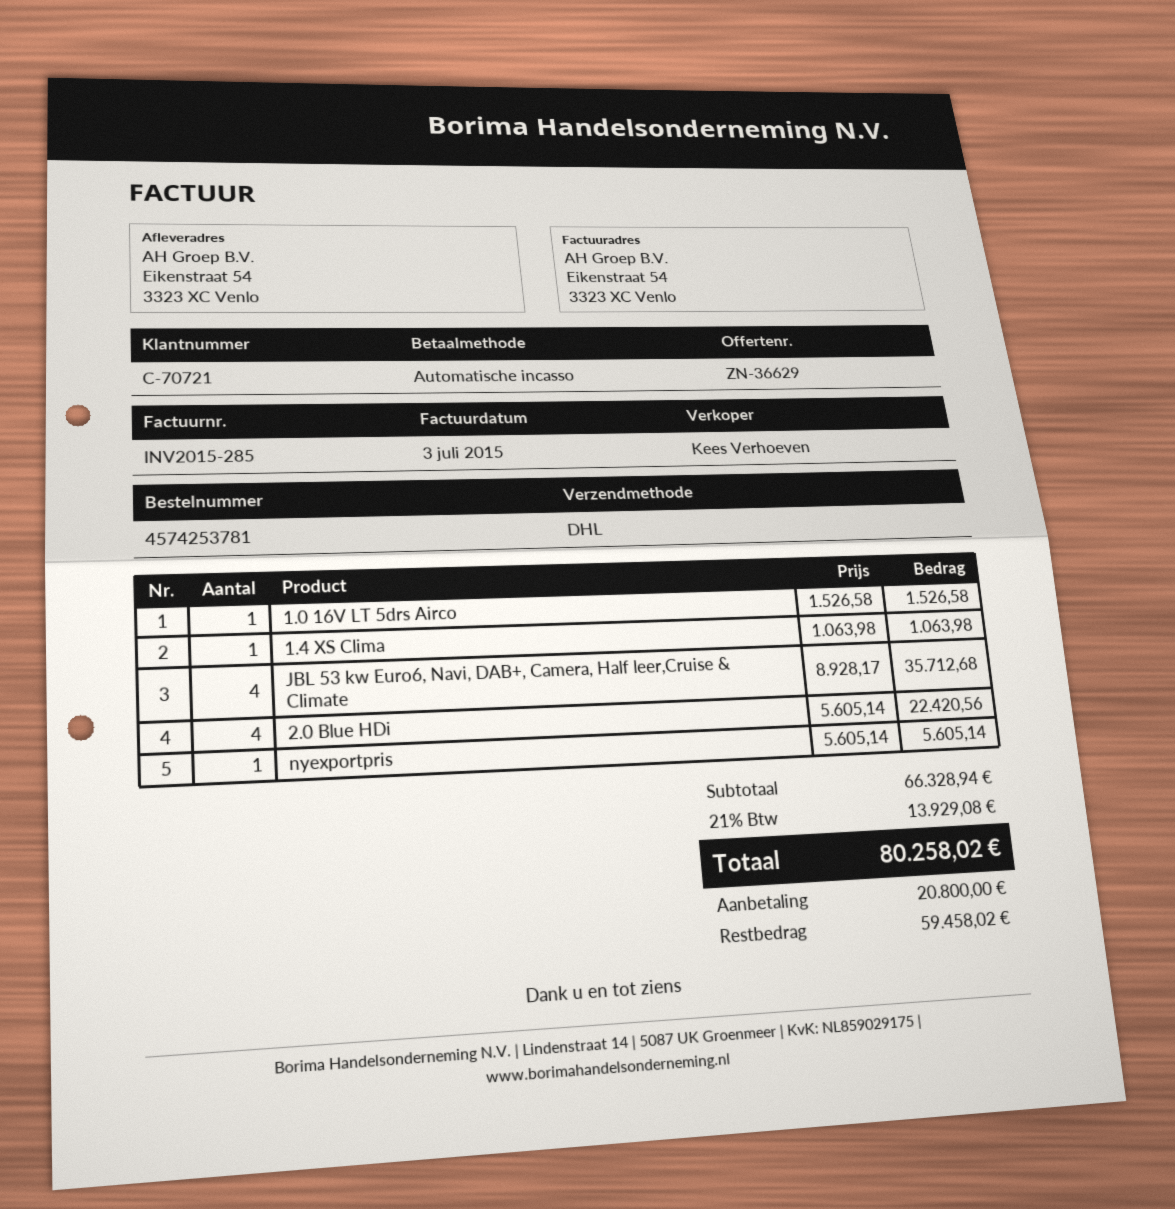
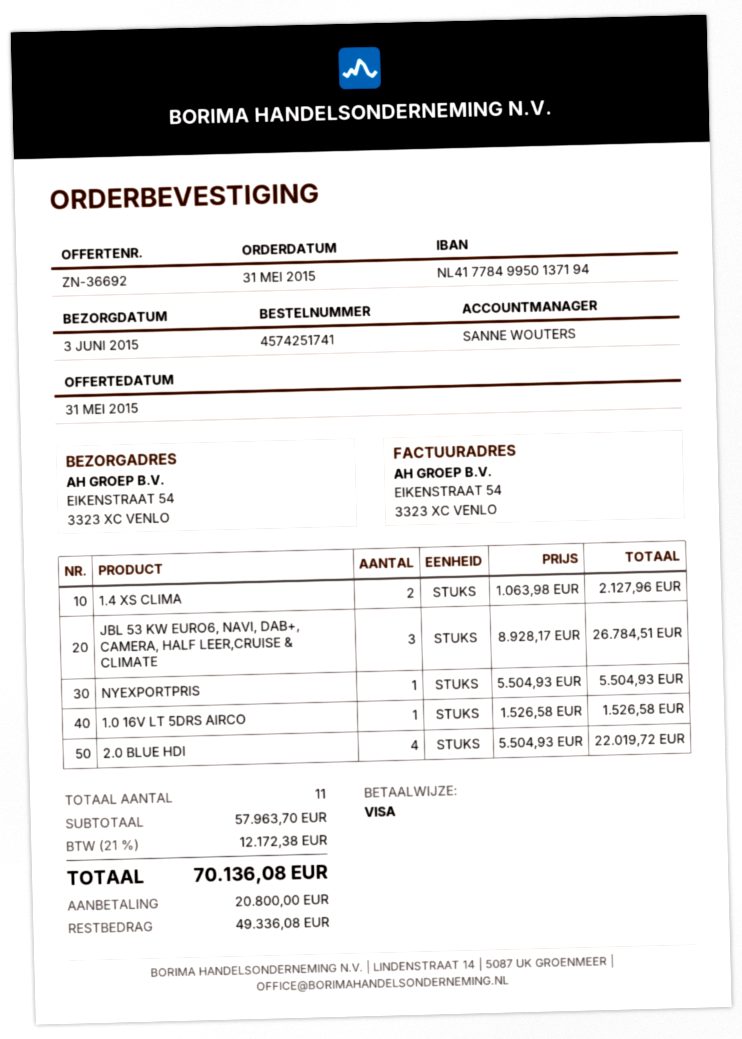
quote number: ZN-36629 -> ZN-36692
order number: 4574253781 -> 4574251741
sales rep: Kees Verhoeven -> SANNE WOUTERS
payment method: direct debit -> Visa
1.4 XS Clima: 1 x 1063.98 = 1063.98 -> 2 x 1063.98 = 2127.96
JBL 53 kw Euro6, Navi, DAB+, Camera, Half leer,Cruise & Climate: 4 x 8928.17 = 35712.68 -> 3 x 8928.17 = 26784.51
2.0 Blue HDi: 4 x 5605.14 = 22420.56 -> 4 x 5504.93 = 22019.72
nyexportpris: 1 x 5605.14 = 5605.14 -> 1 x 5504.93 = 5504.93
subtotal: 66328.94 -> 57963.70
tax: 21% = 13929.08 -> 21% = 12172.38
total: 80258.02 -> 70136.08
balance: 59458.02 -> 49336.08

